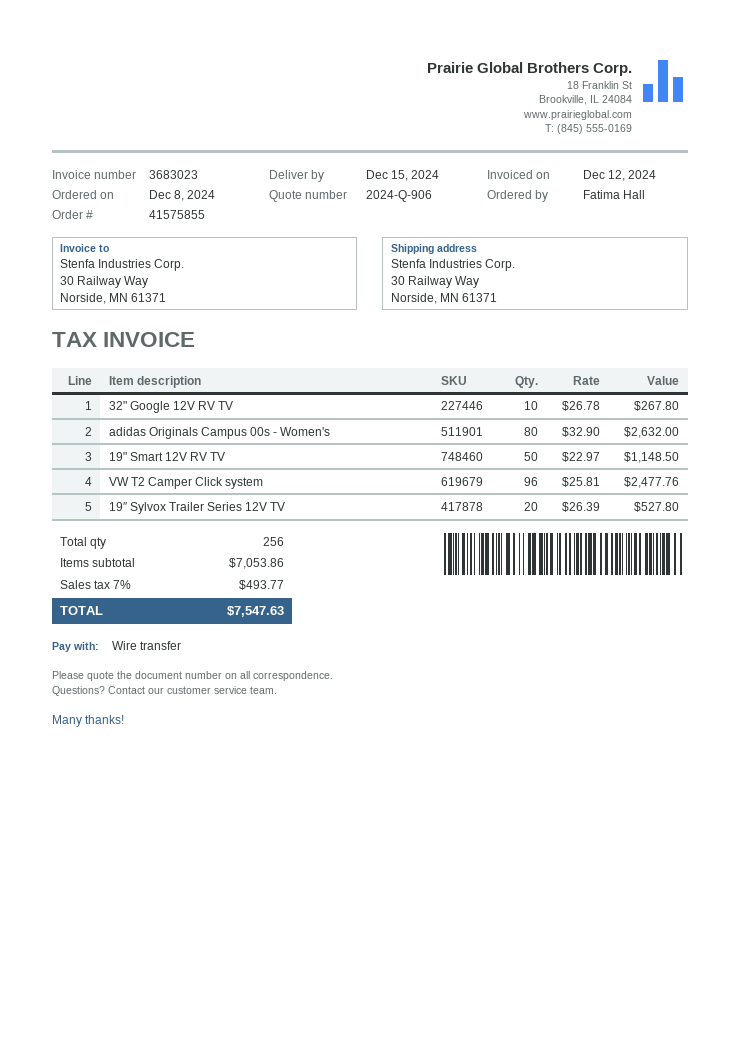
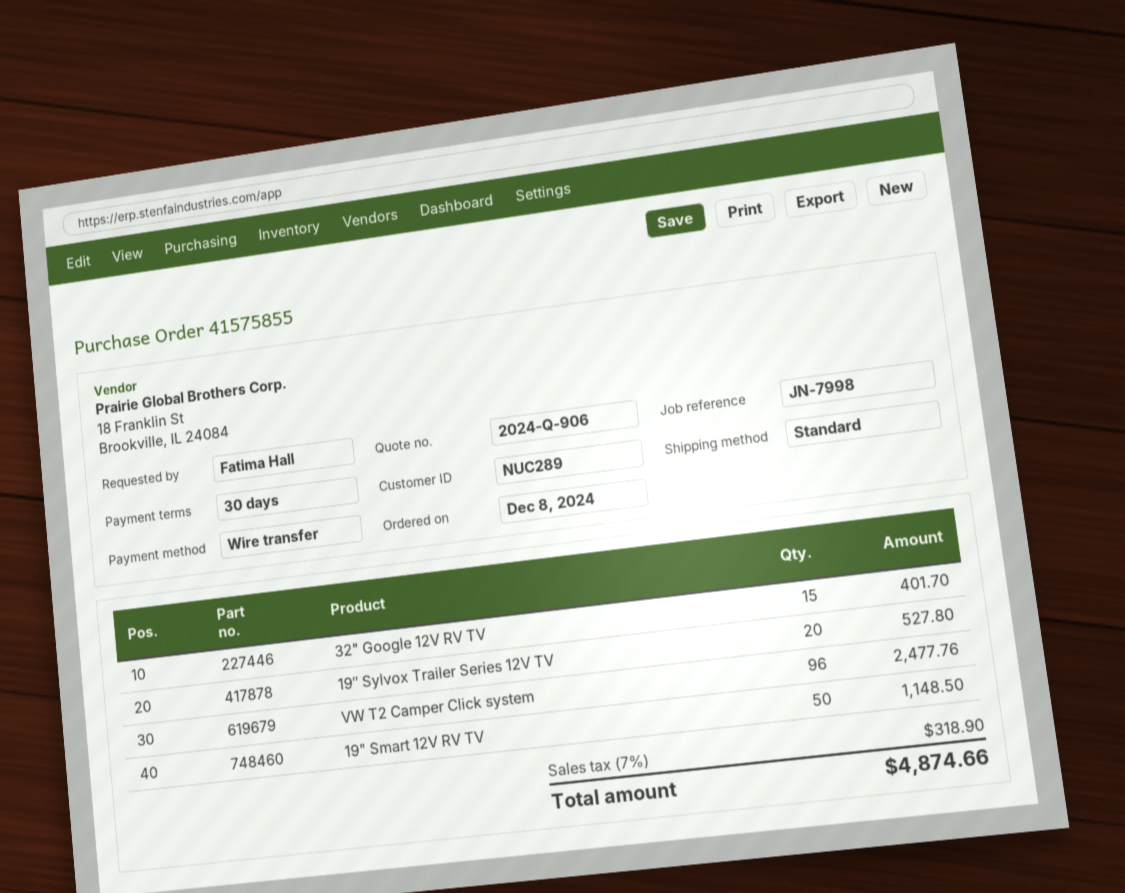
32" Google 12V RV TV: 10 for 267.80 -> 15 for 401.70
adidas Originals Campus 00s - Women's: 80 for 2632.00 -> none
tax: 7% = 493.77 -> 7% = 318.90
total: 7547.63 -> 4874.66

